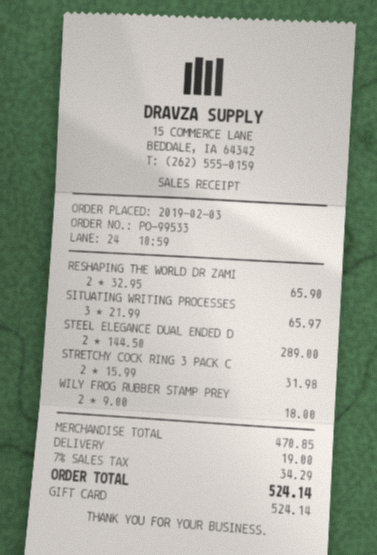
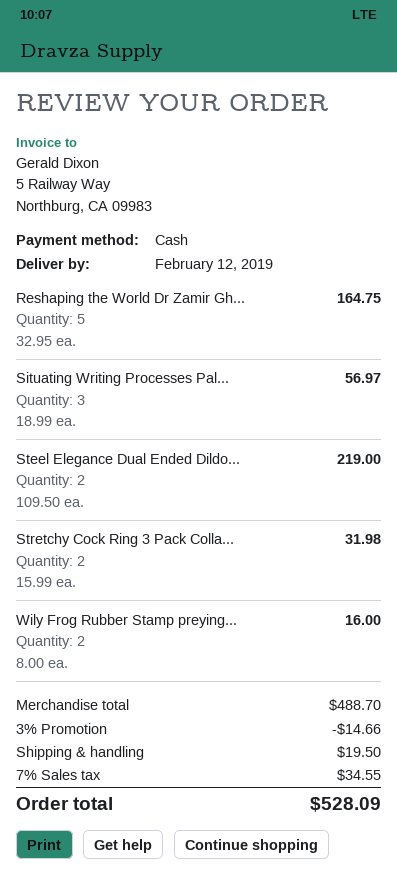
payment method: gift card -> cash
RESHAPING THE WORLD DR ZAMI: 2 x 32.95 = 65.90 -> 5 x 32.95 = 164.75
SITUATING WRITING PROCESSES: 3 x 21.99 = 65.97 -> 3 x 18.99 = 56.97
STEEL ELEGANCE DUAL ENDED D: 2 x 144.50 = 289.00 -> 2 x 109.50 = 219.00
WILY FROG RUBBER STAMP PREY: 2 x 9.00 = 18.00 -> 2 x 8.00 = 16.00
subtotal: 470.85 -> 488.70
discount: none -> 3% = 14.66
shipping: 19.00 -> 19.50
tax: 7% = 34.29 -> 7% = 34.55
total: 524.14 -> 528.09

